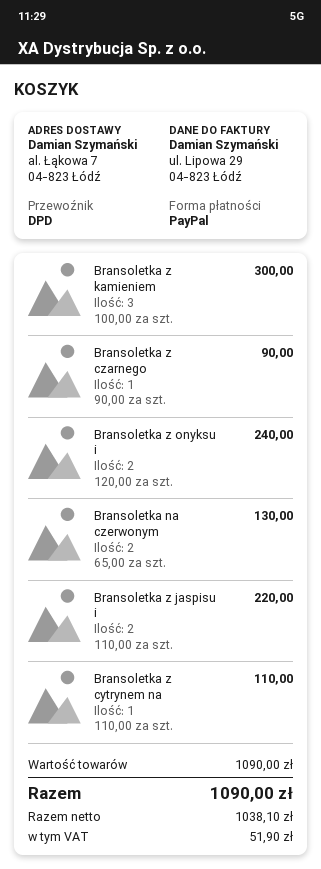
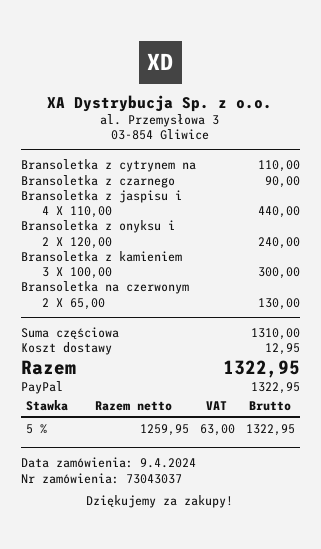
Bransoletka z jaspisu i: 2 x 110.00 = 220.00 -> 4 x 110.00 = 440.00
subtotal: 1090.00 -> 1310.00
shipping: none -> 12.95
net: 1038.10 -> 1259.95
tax: 51.90 -> 63.00
total: 1090.00 -> 1322.95

